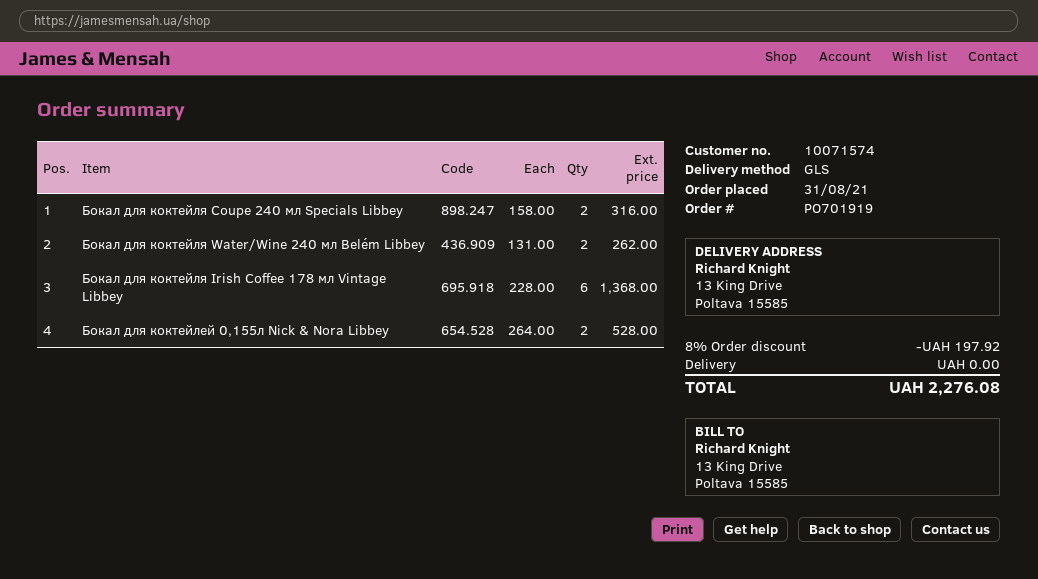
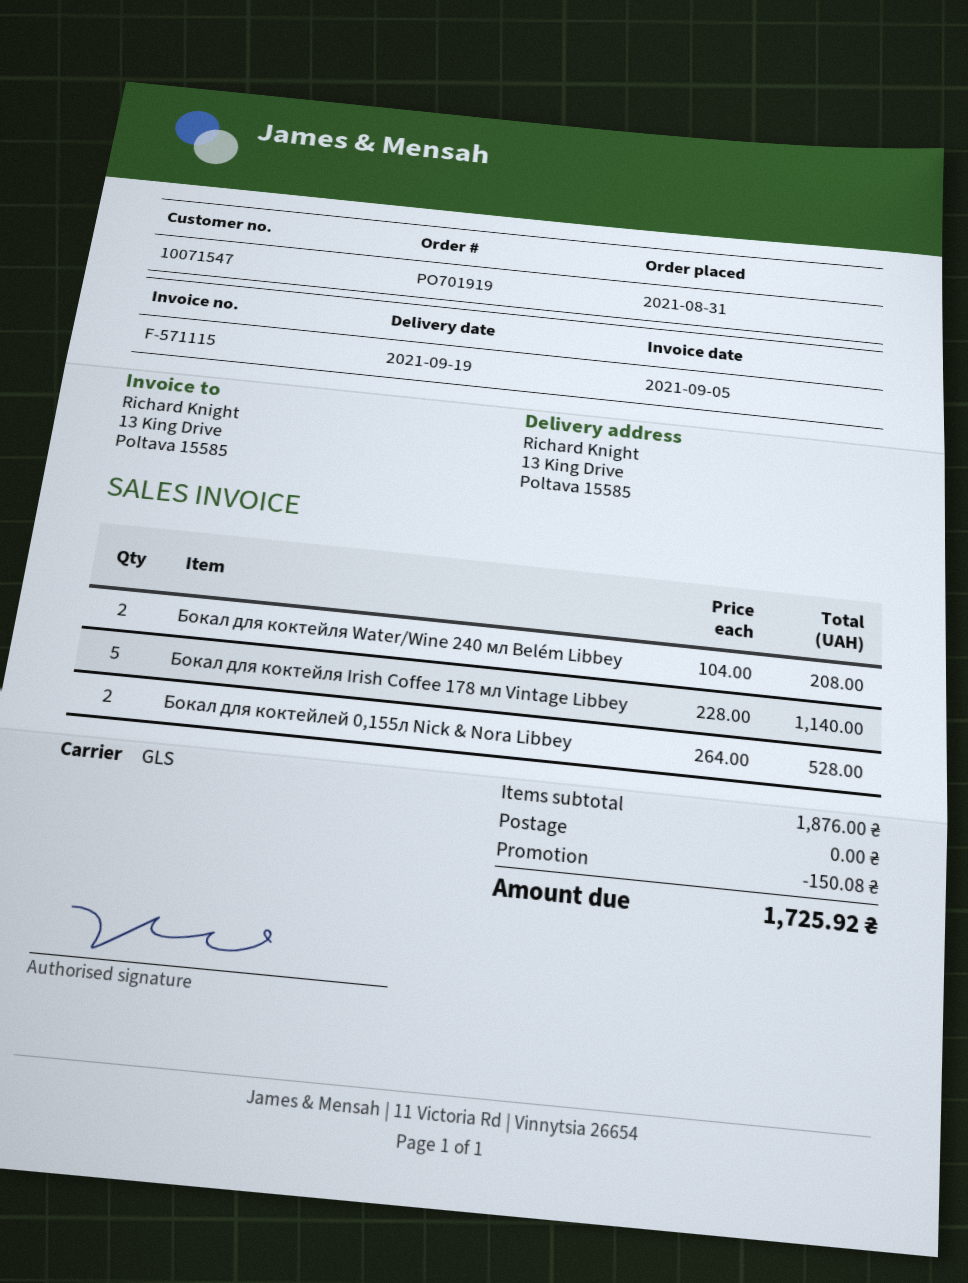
customer number: 10071574 -> 10071547
Бокал для коктейля Coupe 240 мл Specials Libbey: 2 x 158.00 = 316.00 -> none
Бокал для коктейля Water/Wine 240 мл Belém Libbey: 2 x 131.00 = 262.00 -> 2 x 104.00 = 208.00
Бокал для коктейля Irish Coffee 178 мл Vintage Libbey: 6 x 228.00 = 1368.00 -> 5 x 228.00 = 1140.00
discount: 197.92 -> 150.08
total: 2276.08 -> 1725.92

